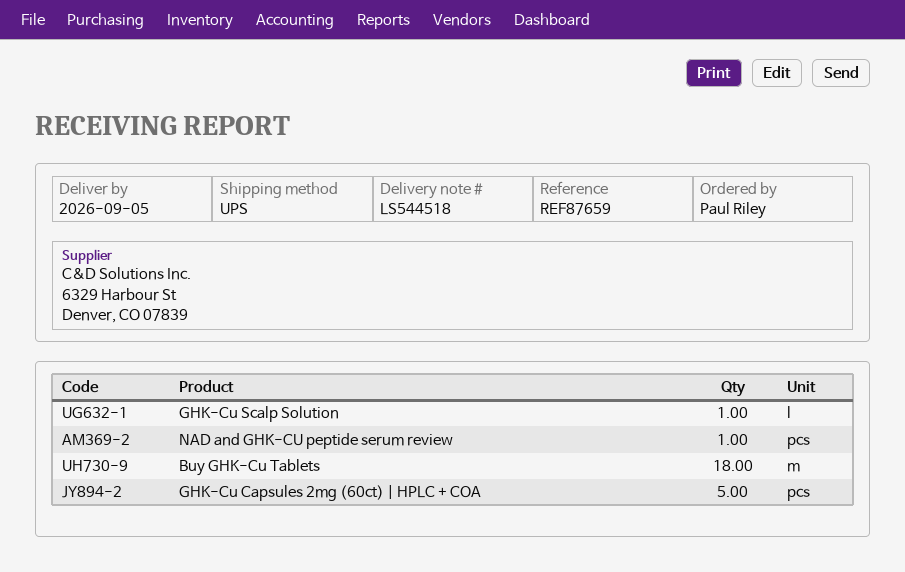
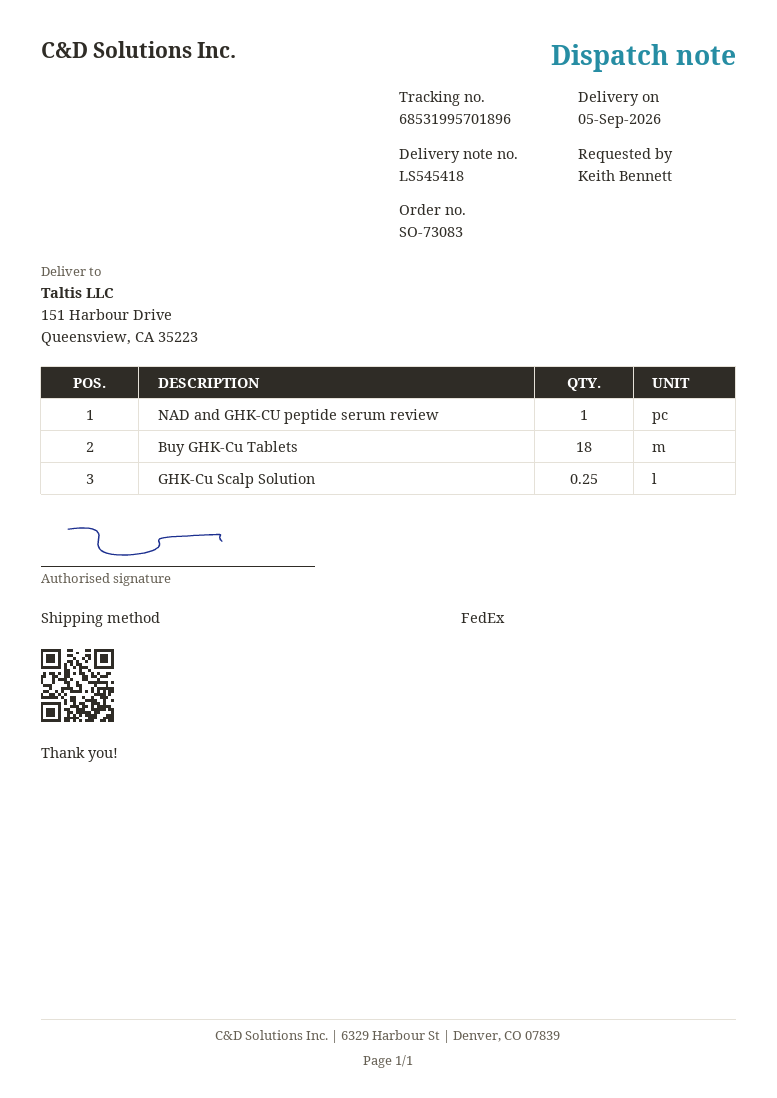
delivery note number: LS544518 -> LS545418
ordered by: Paul Riley -> Keith Bennett
shipping method: UPS -> FedEx
GHK-Cu Scalp Solution: 1 -> 0.25
GHK-Cu Capsules 2mg (60ct) | HPLC + COA: 5 -> none

